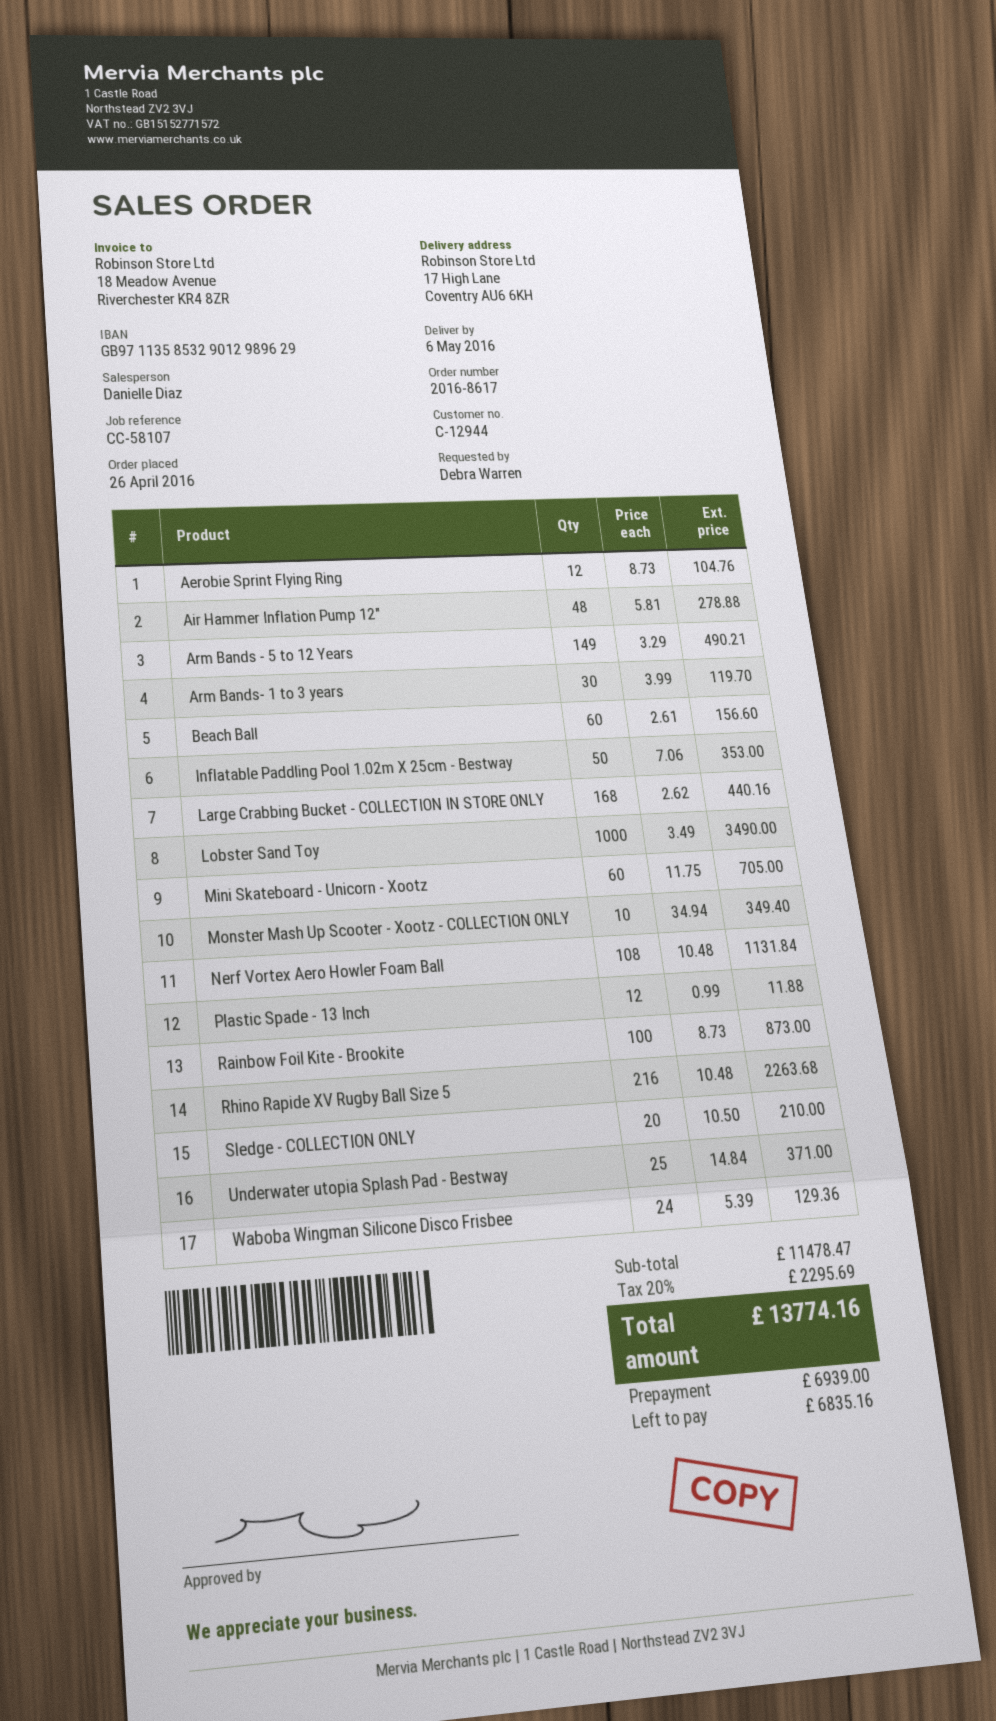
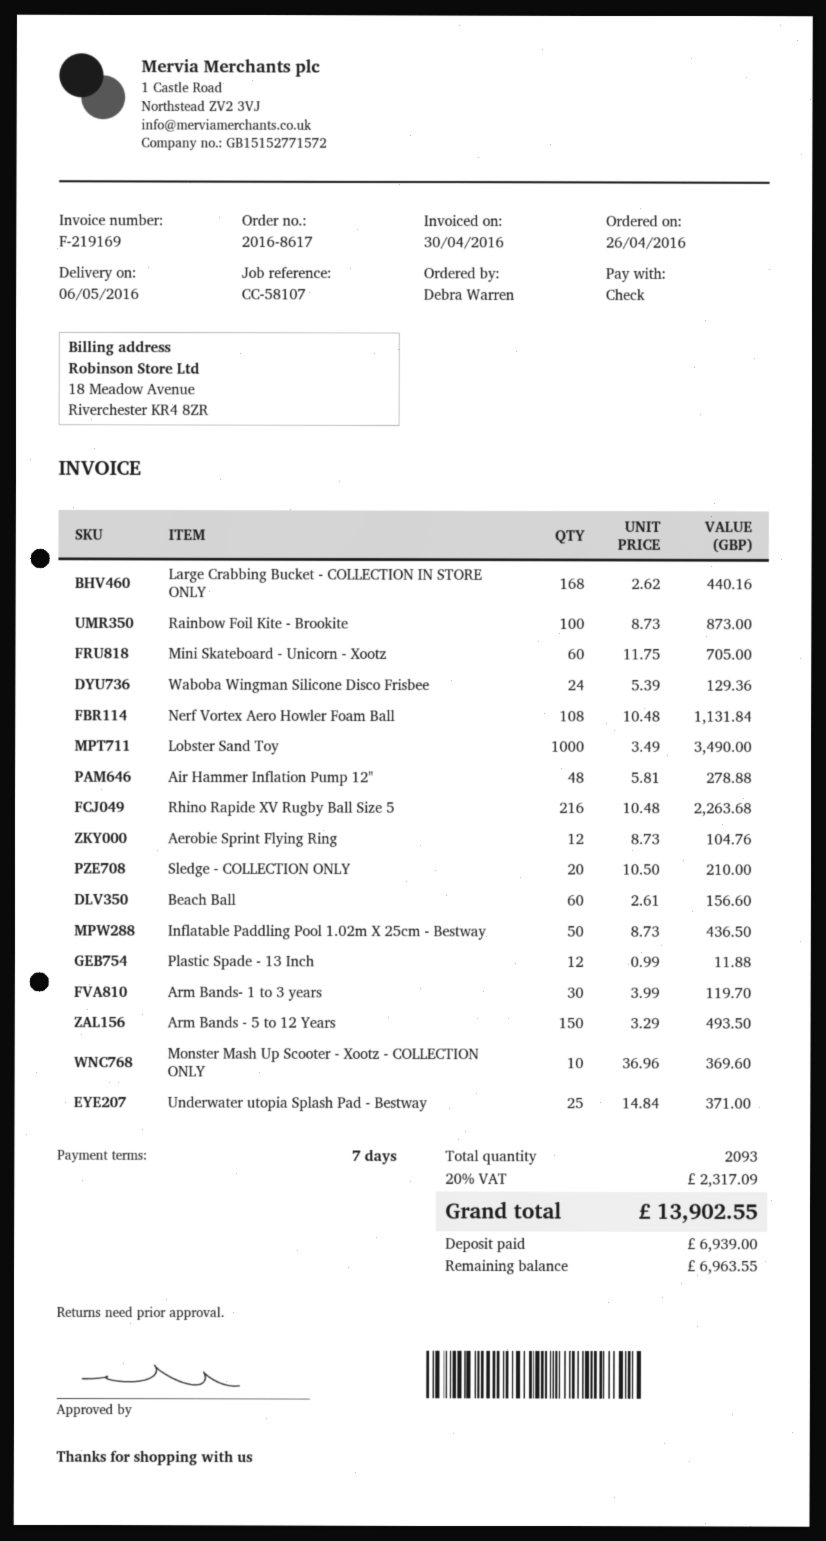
Arm Bands - 5 to 12 Years: 149 x 3.29 = 490.21 -> 150 x 3.29 = 493.50
Inflatable Paddling Pool 1.02m X 25cm - Bestway: 50 x 7.06 = 353.00 -> 50 x 8.73 = 436.50
Monster Mash Up Scooter - Xootz - COLLECTION ONLY: 10 x 34.94 = 349.40 -> 10 x 36.96 = 369.60
tax: 20% = 2295.69 -> 20% = 2317.09
total: 13774.16 -> 13902.55
balance: 6835.16 -> 6963.55

